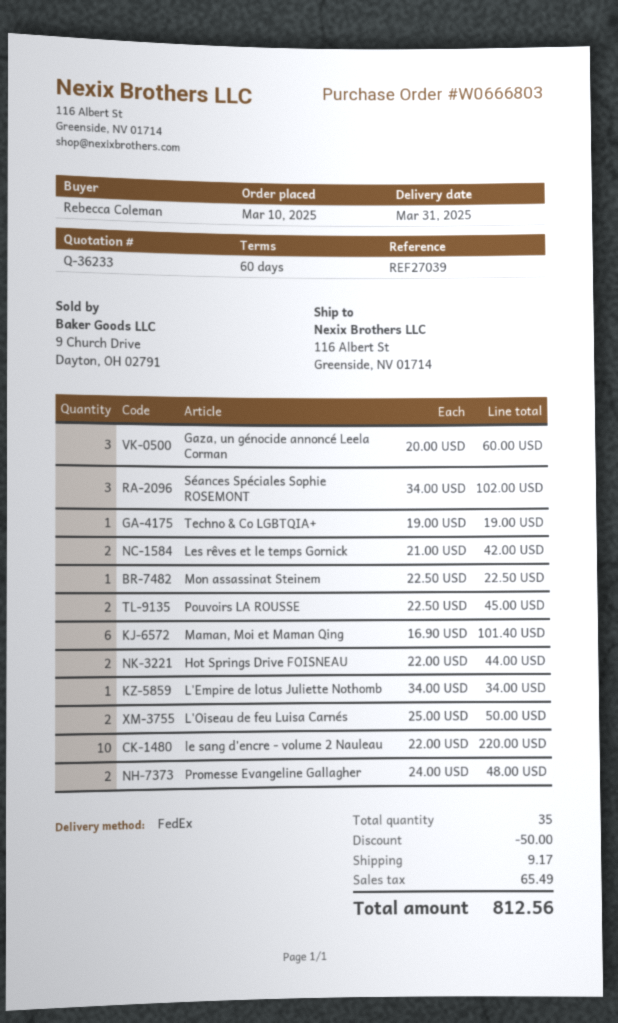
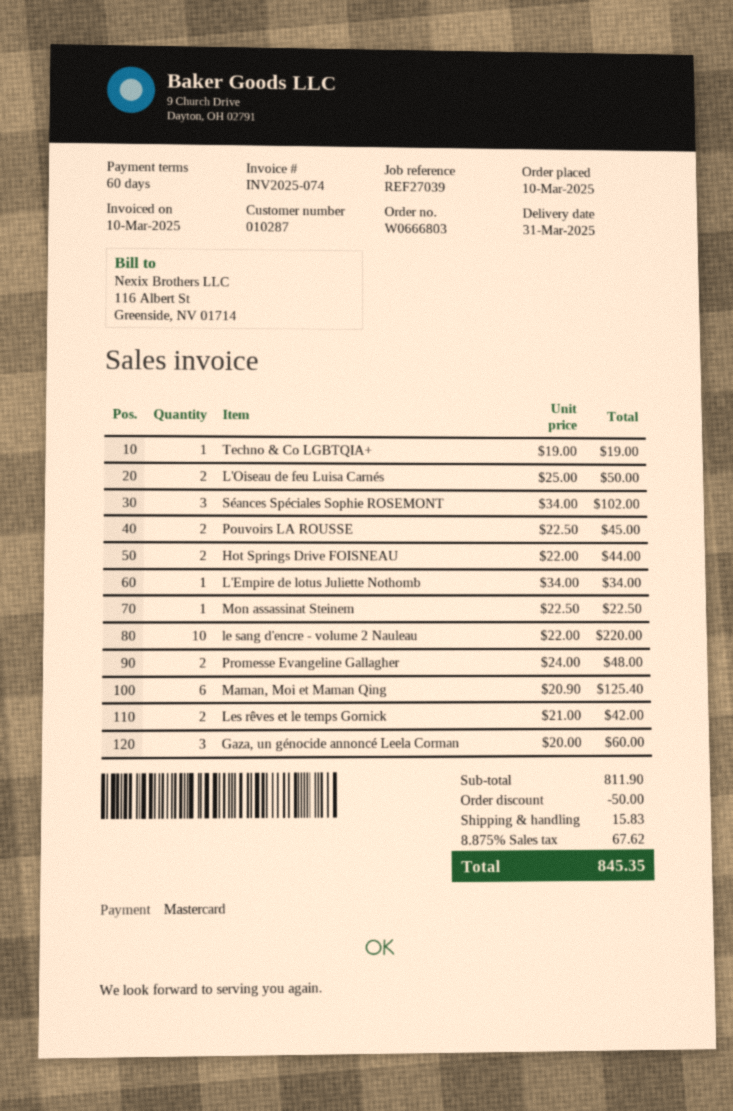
Maman, Moi et Maman Qing: 6 x 16.90 = 101.40 -> 6 x 20.90 = 125.40
shipping: 9.17 -> 15.83
tax: 65.49 -> 67.62
total: 812.56 -> 845.35

